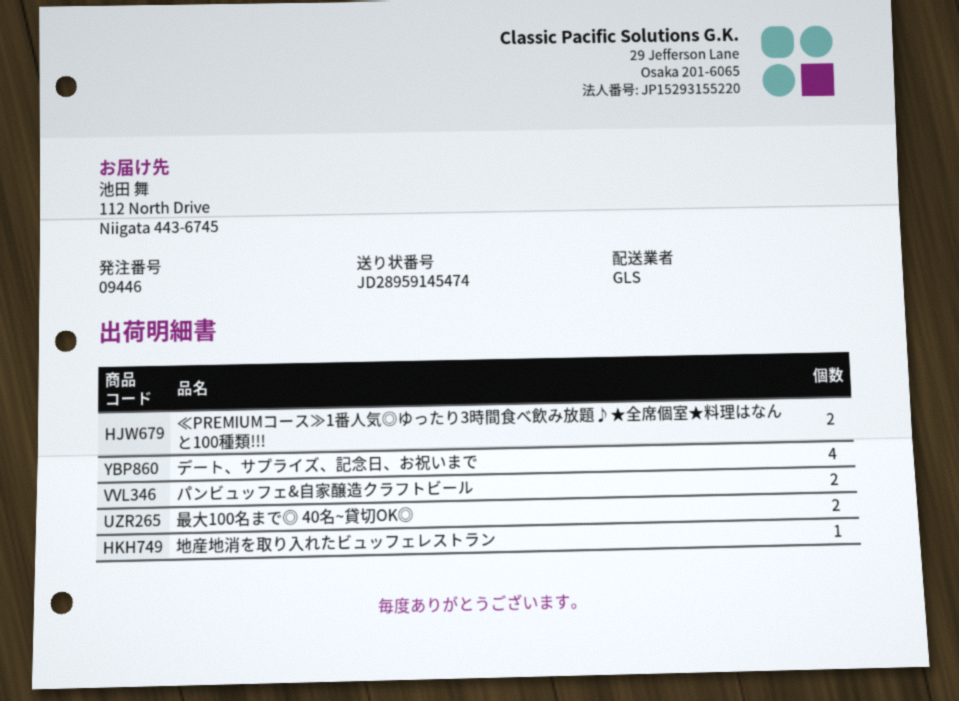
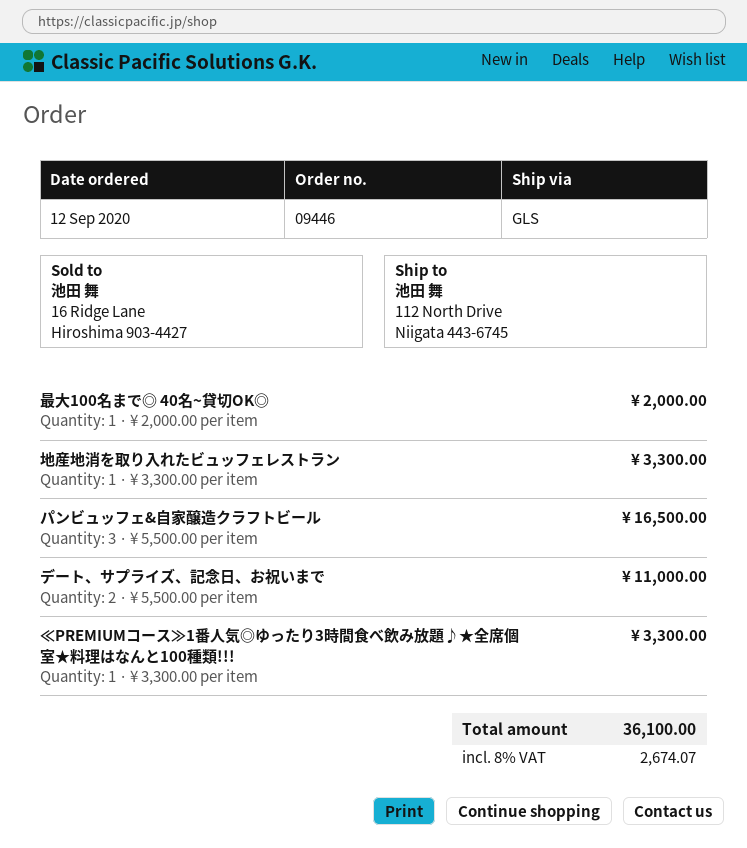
≪PREMIUMコース≫1番人気◎ゆったり3時間食べ飲み放題♪★全席個室★料理はなんと100種類!!!: 2 -> 1
デート、サプライズ、記念日、お祝いまで: 4 -> 2
パンビュッフェ&自家醸造クラフトビール: 2 -> 3
最大100名まで◎ 40名~貸切OK◎: 2 -> 1

